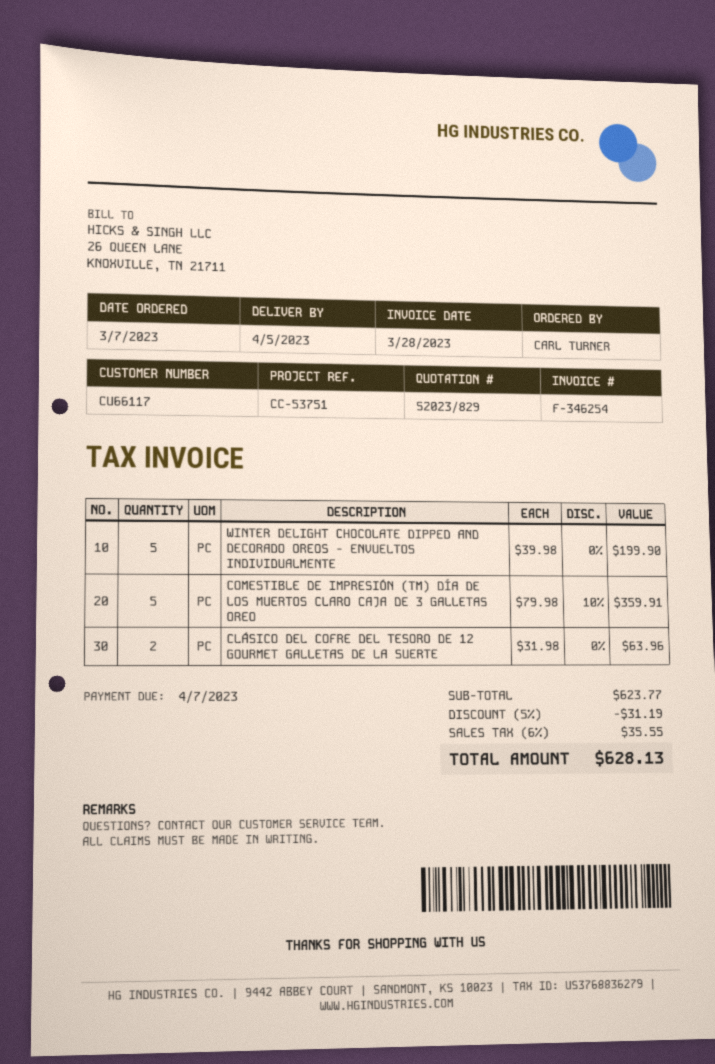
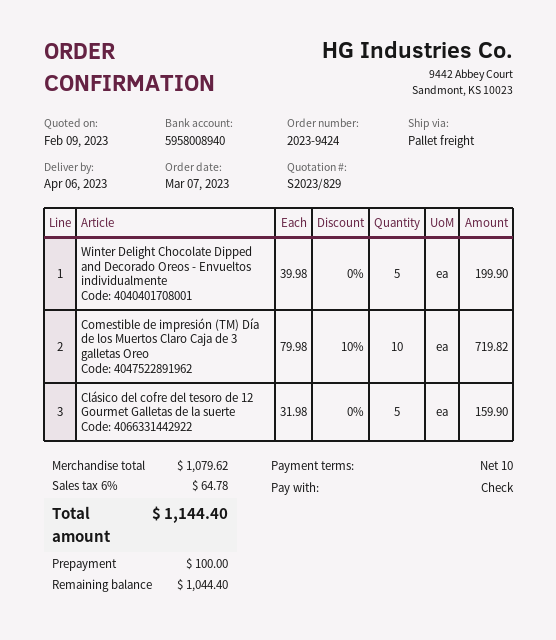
delivery date: 2023-04-05 -> 2023-04-06
COMESTIBLE DE IMPRESIÓN (TM) DÍA DE LOS MUERTOS CLARO CAJA DE 3 GALLETAS OREO: 5 x 79.98 - 10% = 359.91 -> 10 x 79.98 - 10% = 719.82
CLÁSICO DEL COFRE DEL TESORO DE 12 GOURMET GALLETAS DE LA SUERTE: 2 x 31.98 = 63.96 -> 5 x 31.98 = 159.90
subtotal: 623.77 -> 1079.62
discount: 5% = 31.19 -> none
tax: 6% = 35.55 -> 6% = 64.78
total: 628.13 -> 1144.40

